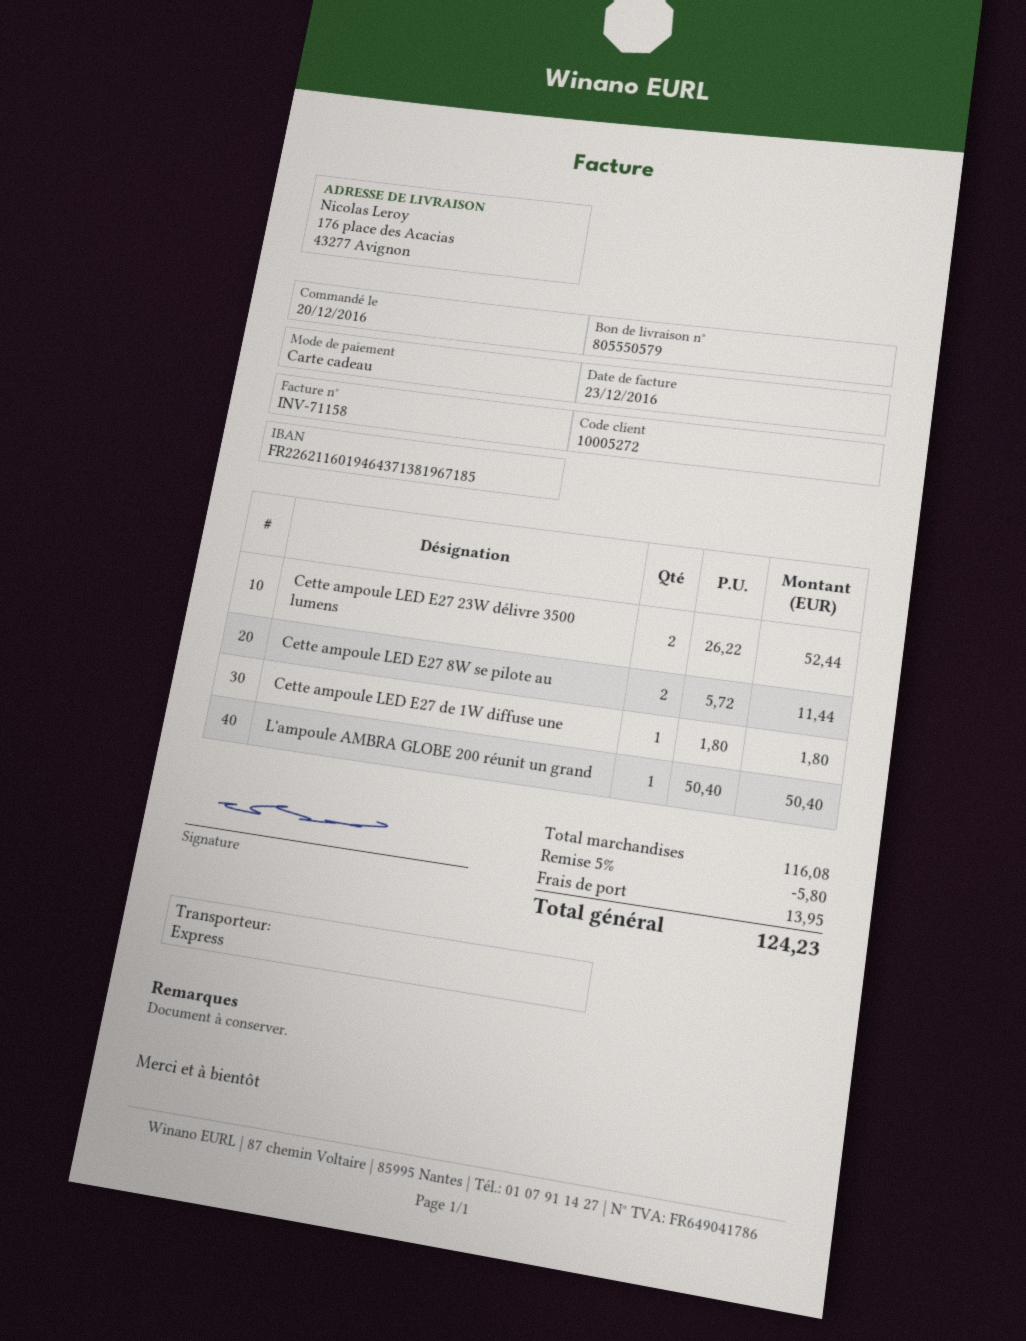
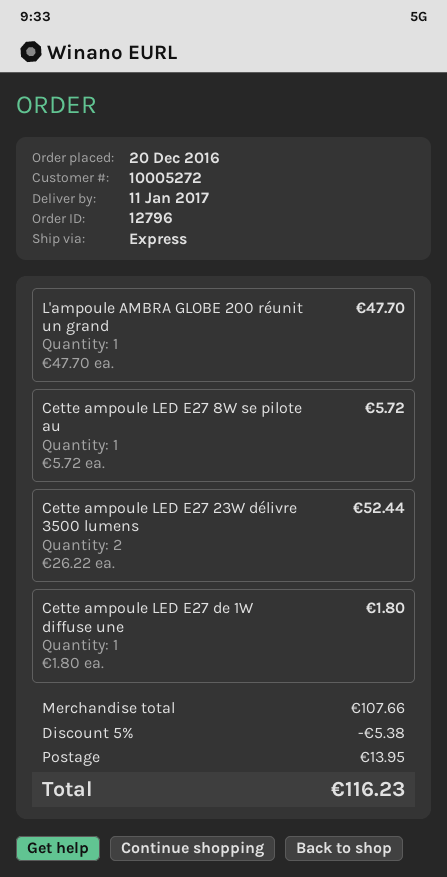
Cette ampoule LED E27 8W se pilote au: 2 x 5.72 = 11.44 -> 1 x 5.72 = 5.72
L'ampoule AMBRA GLOBE 200 réunit un grand: 1 x 50.40 = 50.40 -> 1 x 47.70 = 47.70
subtotal: 116.08 -> 107.66
discount: 5% = 5.80 -> 5% = 5.38
total: 124.23 -> 116.23

